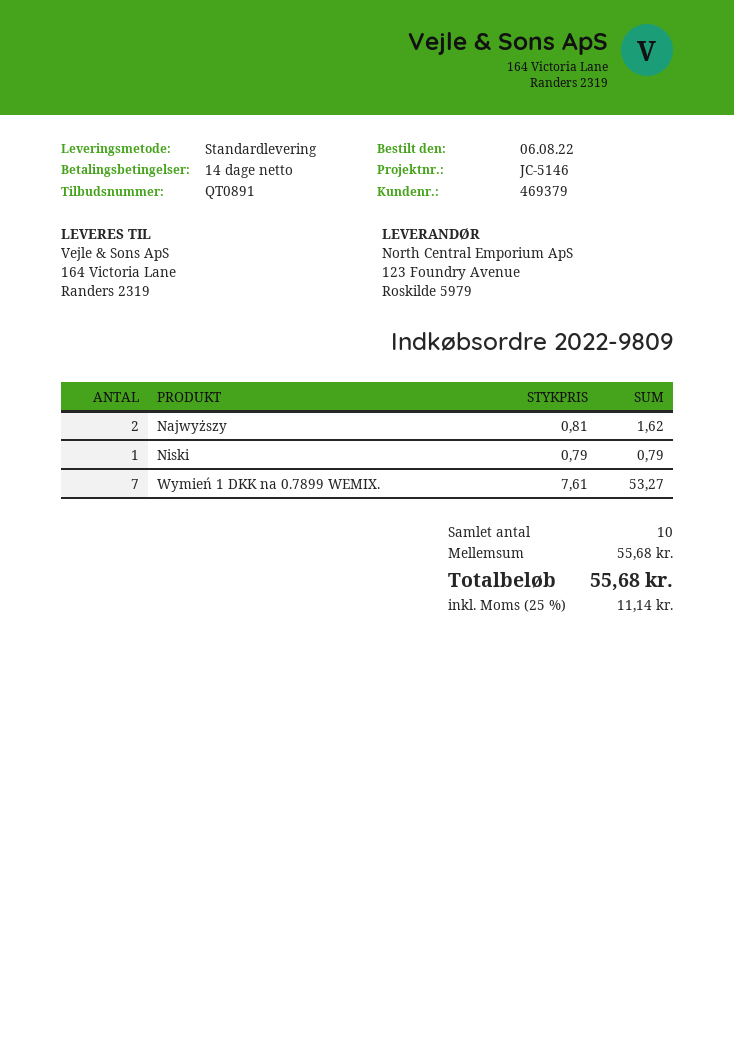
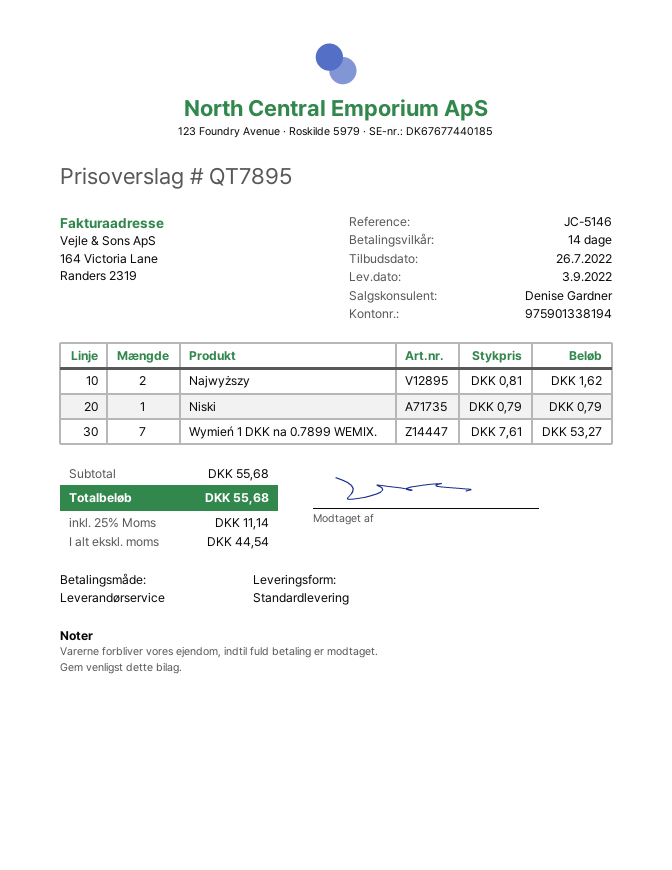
quote number: QT0891 -> QT7895

